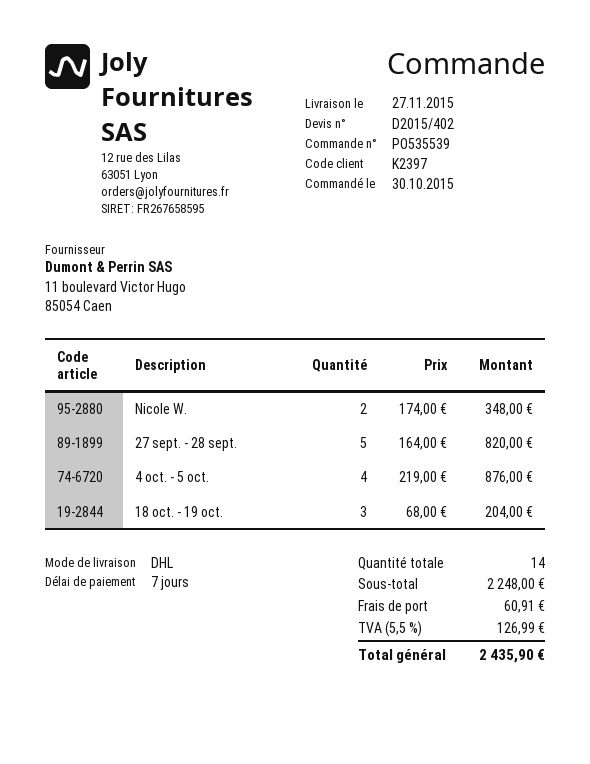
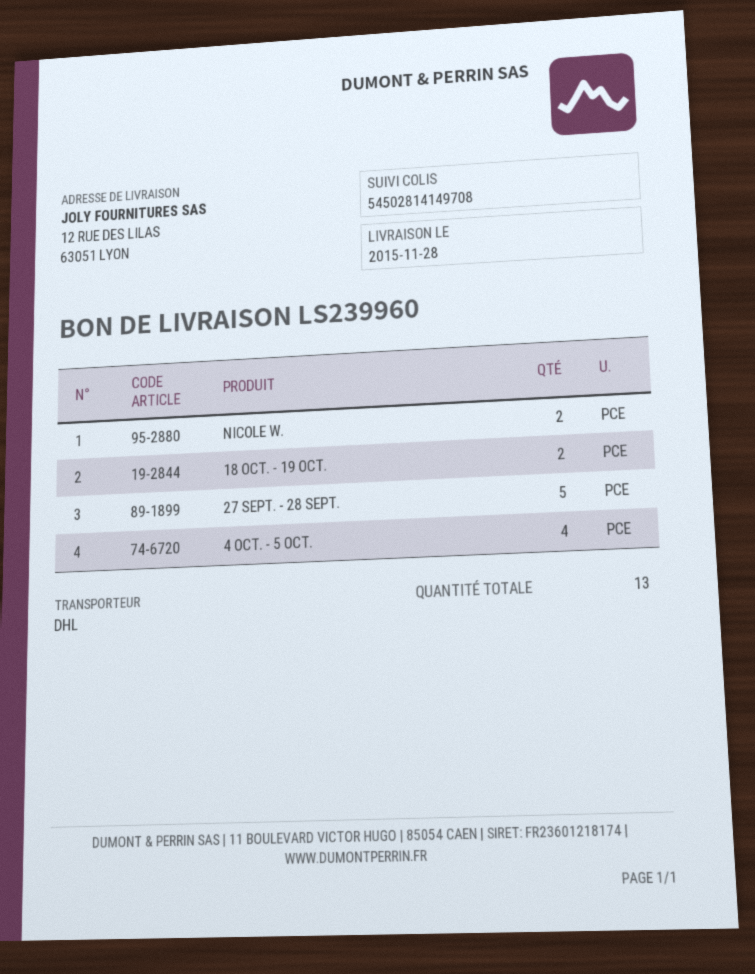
delivery date: 2015-11-27 -> 2015-11-28
18 oct. - 19 oct.: 3 -> 2
total quantity: 14 -> 13

